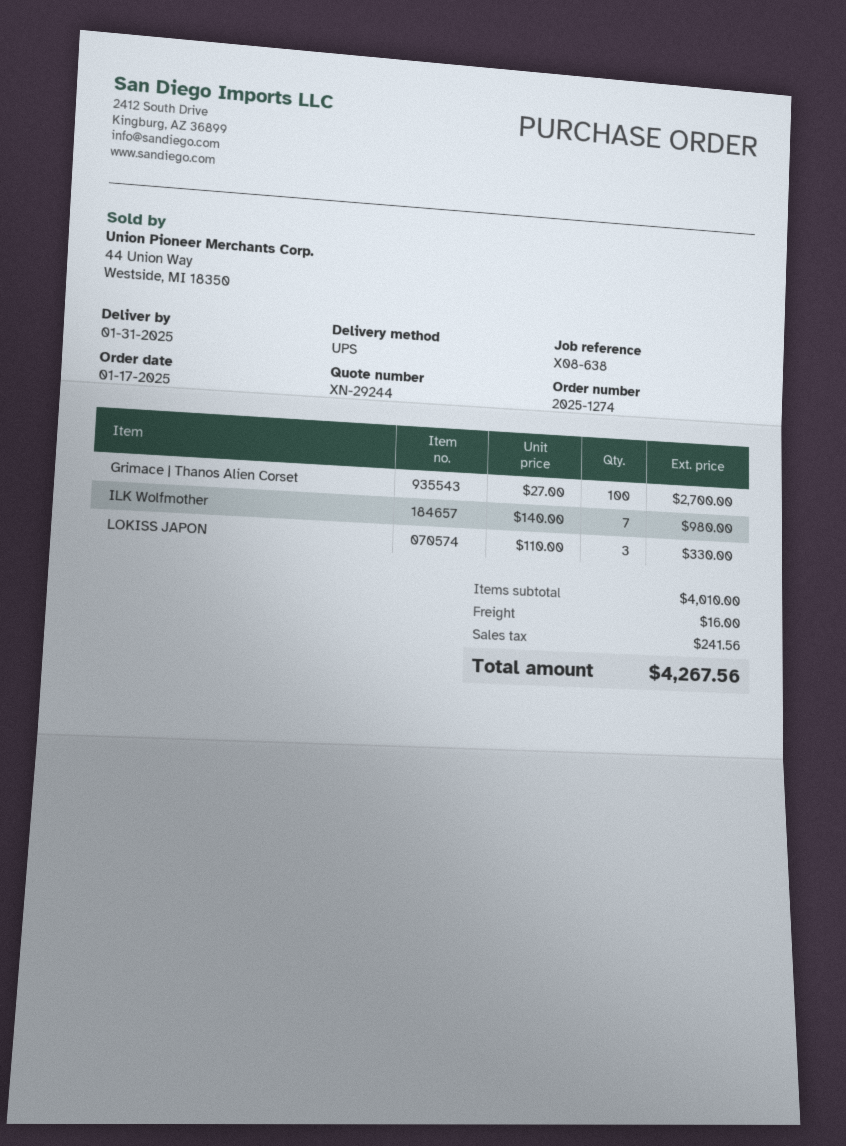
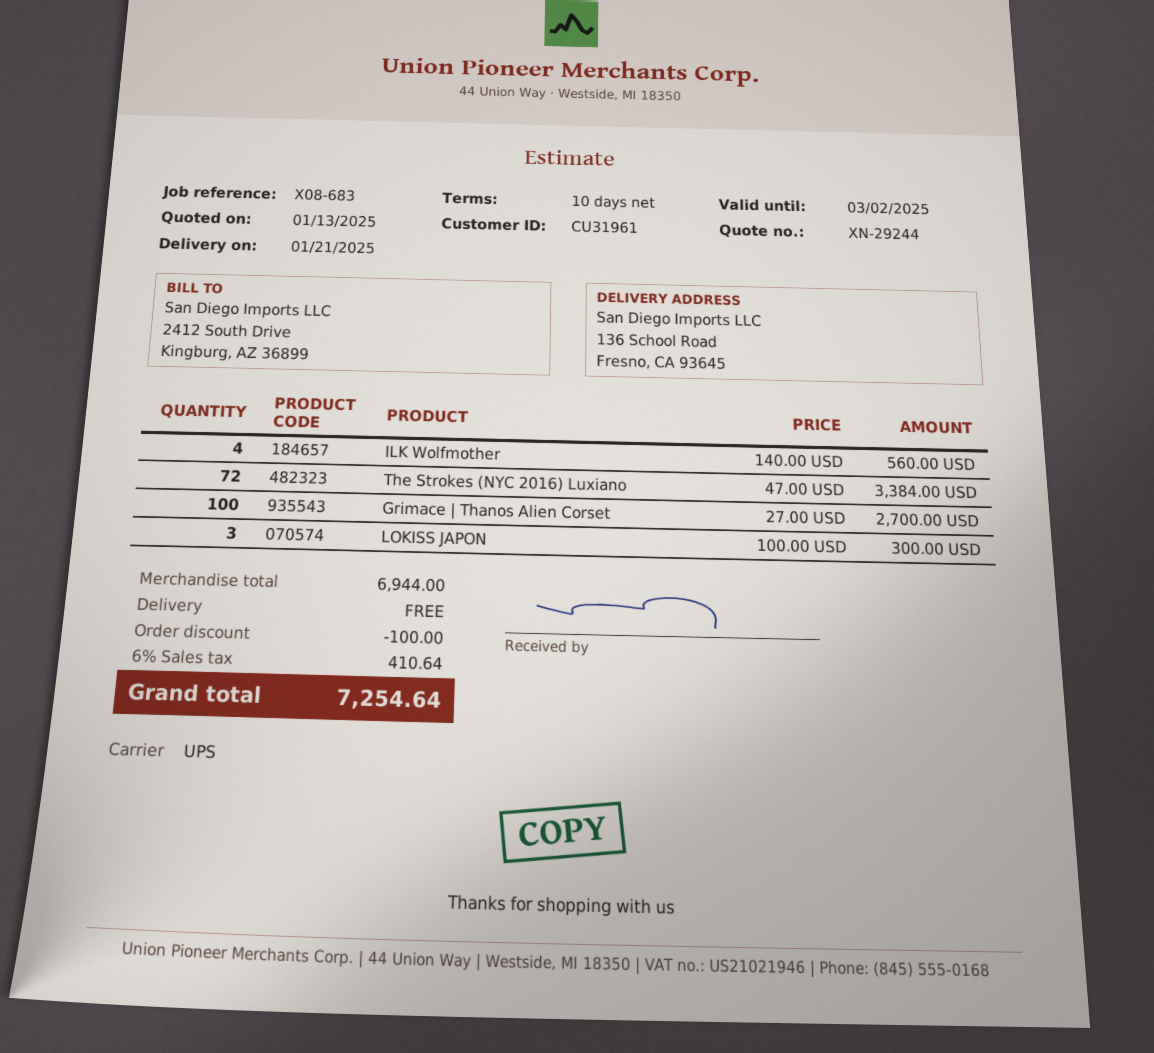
delivery date: 2025-01-31 -> 2025-01-21
reference: X08-638 -> X08-683
ILK Wolfmother: 7 x 140.00 = 980.00 -> 4 x 140.00 = 560.00
LOKISS JAPON: 3 x 110.00 = 330.00 -> 3 x 100.00 = 300.00
The Strokes (NYC 2016) Luxiano: none -> 72 x 47.00 = 3384.00
subtotal: 4010.00 -> 6944.00
discount: none -> 100.00
shipping: 16.00 -> 0.00
tax: 241.56 -> 410.64
total: 4267.56 -> 7254.64

